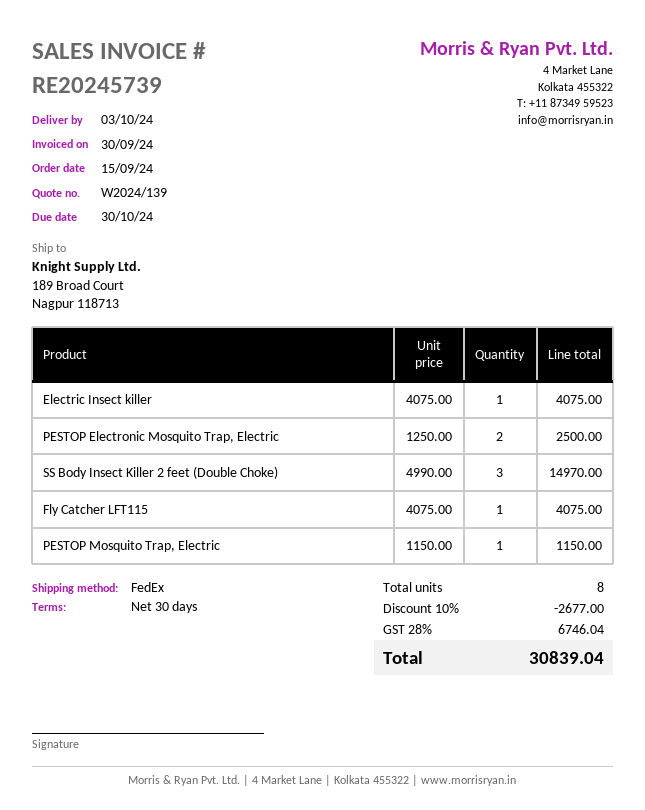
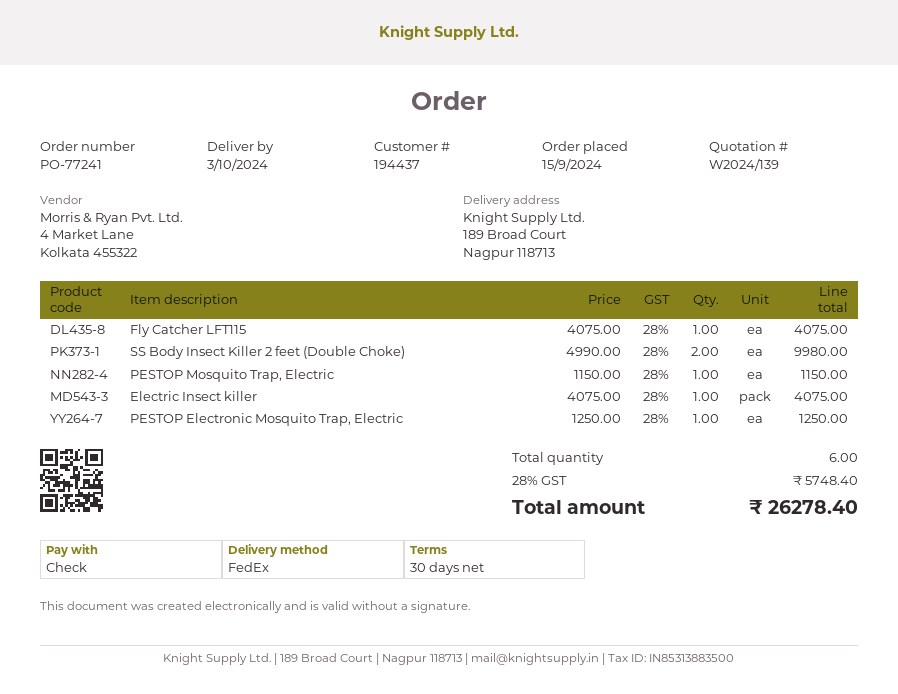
PESTOP Electronic Mosquito Trap, Electric: 2 x 1250.00 = 2500.00 -> 1 x 1250.00 = 1250.00
SS Body Insect Killer 2 feet (Double Choke): 3 x 4990.00 = 14970.00 -> 2 x 4990.00 = 9980.00
total quantity: 8 -> 6
discount: 10% = 2677.00 -> none
tax: 28% = 6746.04 -> 28% = 5748.40
total: 30839.04 -> 26278.40

